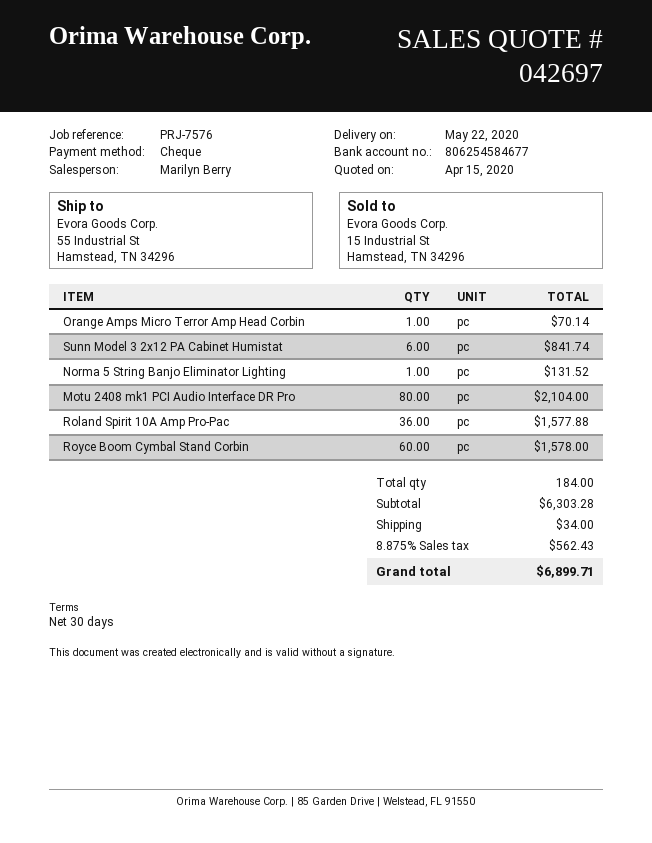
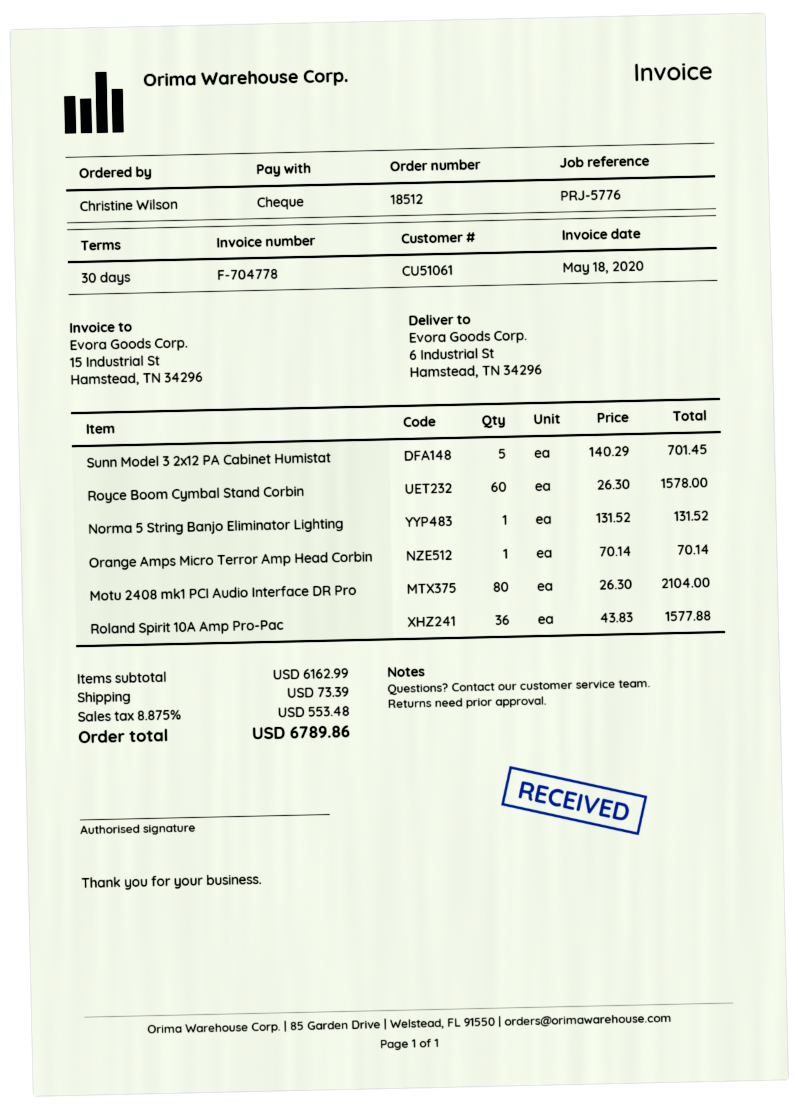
reference: PRJ-7576 -> PRJ-5776
ship to: 55 Industrial St, Hamstead, TN 34296 -> 6 Industrial St, Hamstead, TN 34296
Sunn Model 3 2x12 PA Cabinet Humistat: 6 for 841.74 -> 5 for 701.45
subtotal: 6303.28 -> 6162.99
shipping: 34.00 -> 73.39
tax: 8.875% = 562.43 -> 8.875% = 553.48
total: 6899.71 -> 6789.86

